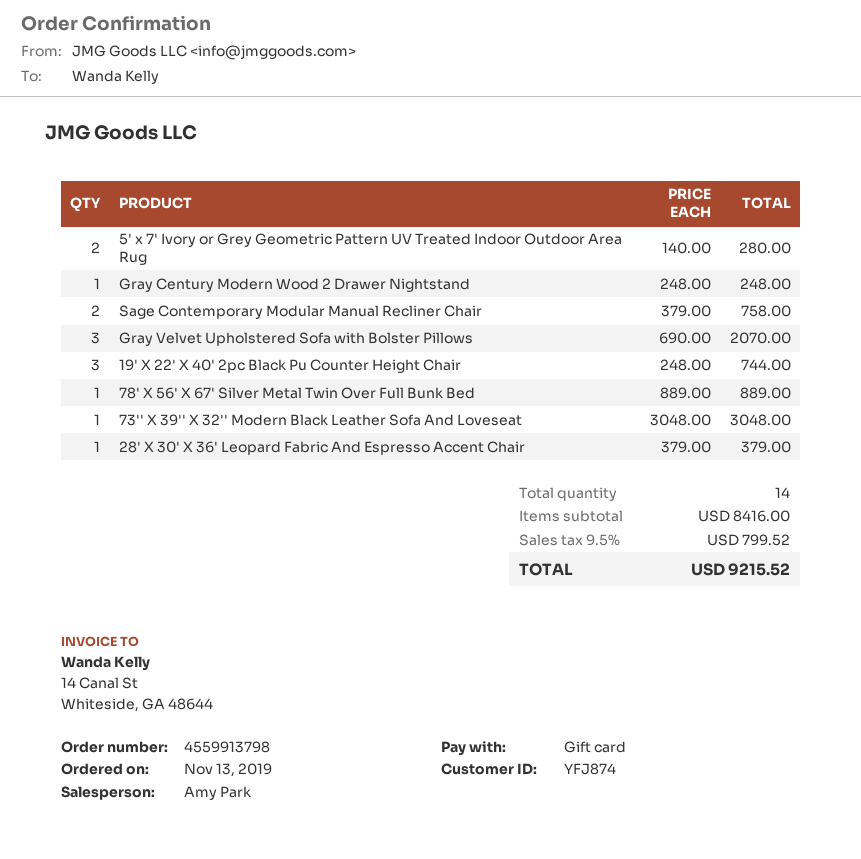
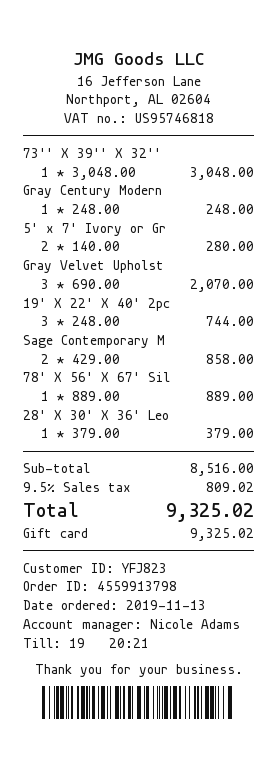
customer number: YFJ874 -> YFJ823
sales rep: Amy Park -> Nicole Adams
Sage Contemporary Modular Manual Recliner Chair: 2 x 379.00 = 758.00 -> 2 x 429.00 = 858.00
subtotal: 8416.00 -> 8516.00
tax: 9.5% = 799.52 -> 9.5% = 809.02
total: 9215.52 -> 9325.02

